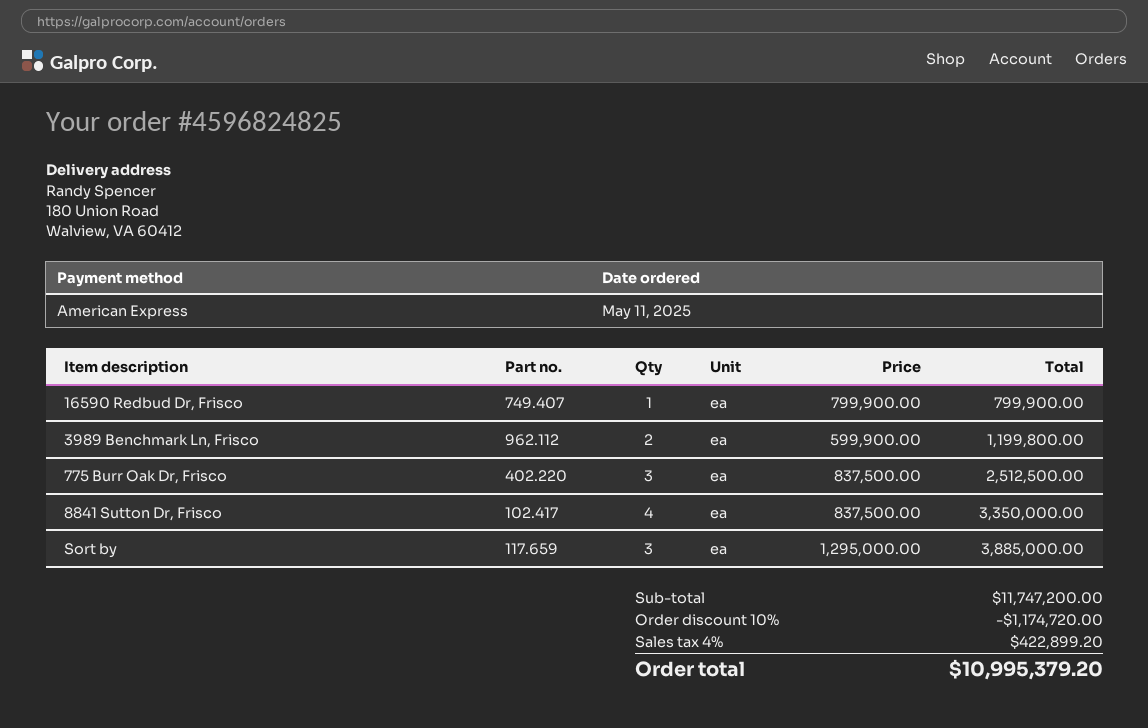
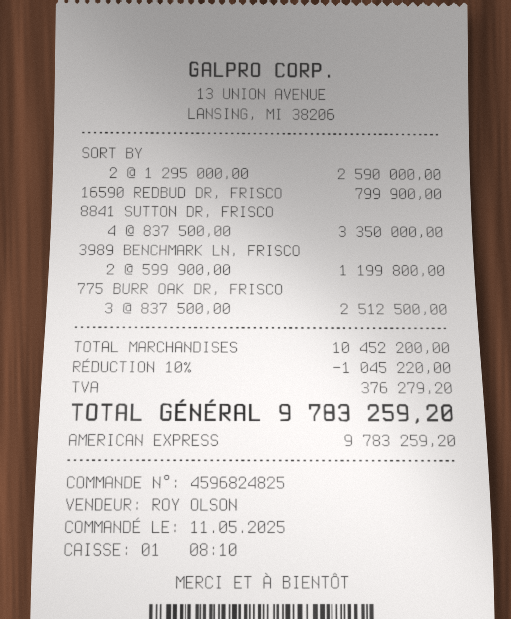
Sort by: 3 x 1295000.00 = 3885000.00 -> 2 x 1295000.00 = 2590000.00
subtotal: 11747200.00 -> 10452200.00
discount: 10% = 1174720.00 -> 10% = 1045220.00
tax: 422899.20 -> 376279.20
total: 10995379.20 -> 9783259.20

